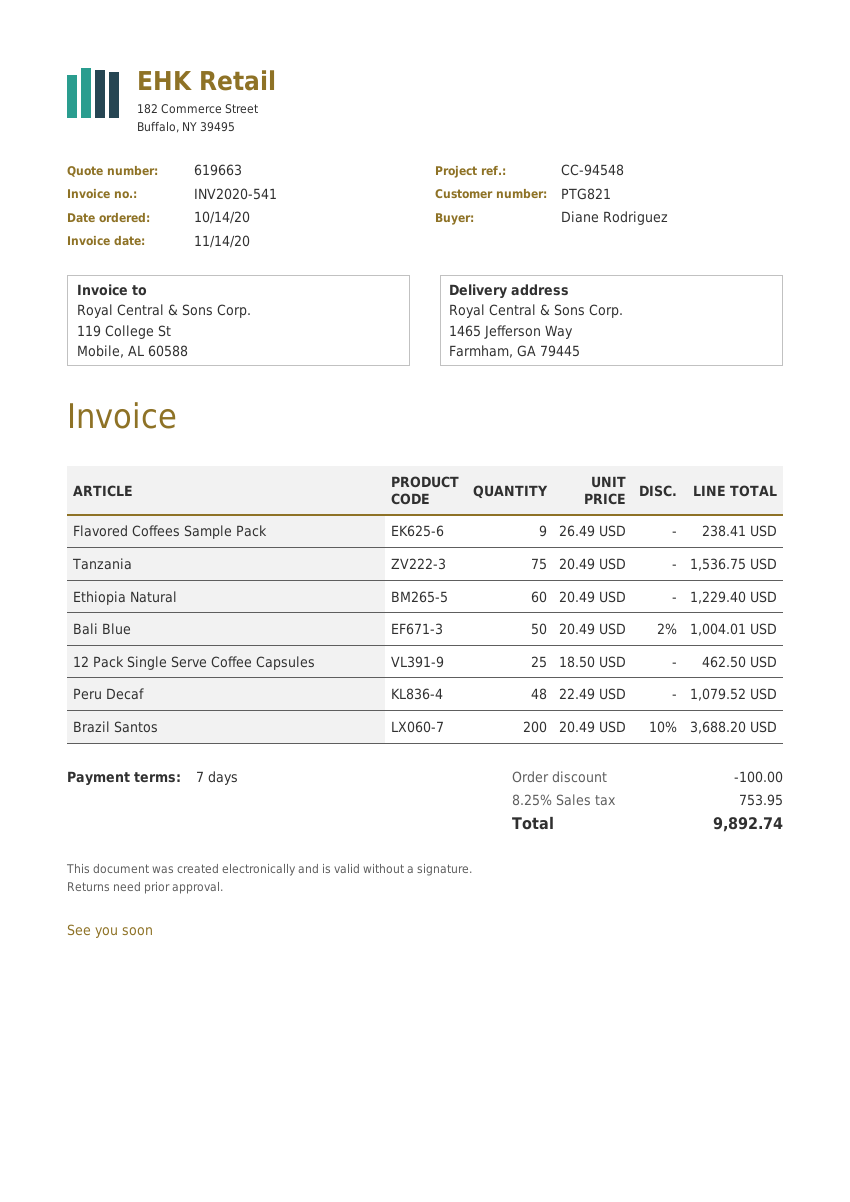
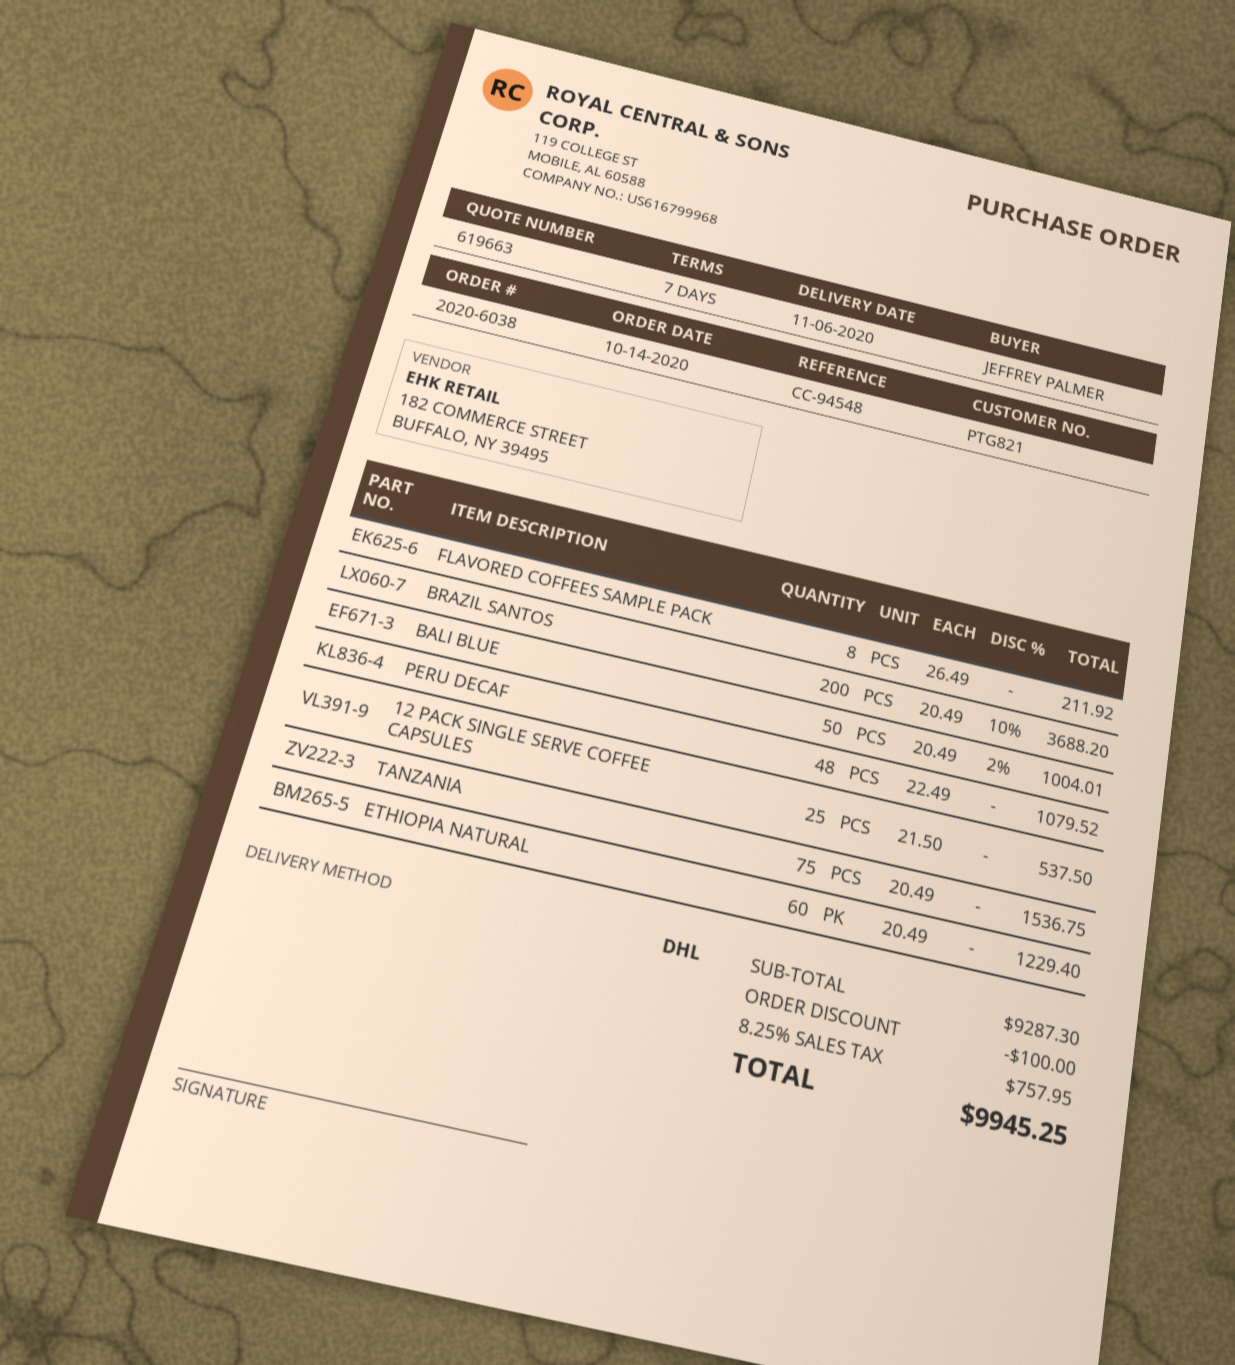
ordered by: Diane Rodriguez -> JEFFREY PALMER
Flavored Coffees Sample Pack: 9 x 26.49 = 238.41 -> 8 x 26.49 = 211.92
12 Pack Single Serve Coffee Capsules: 25 x 18.50 = 462.50 -> 25 x 21.50 = 537.50
tax: 8.25% = 753.95 -> 8.25% = 757.95
total: 9892.74 -> 9945.25

